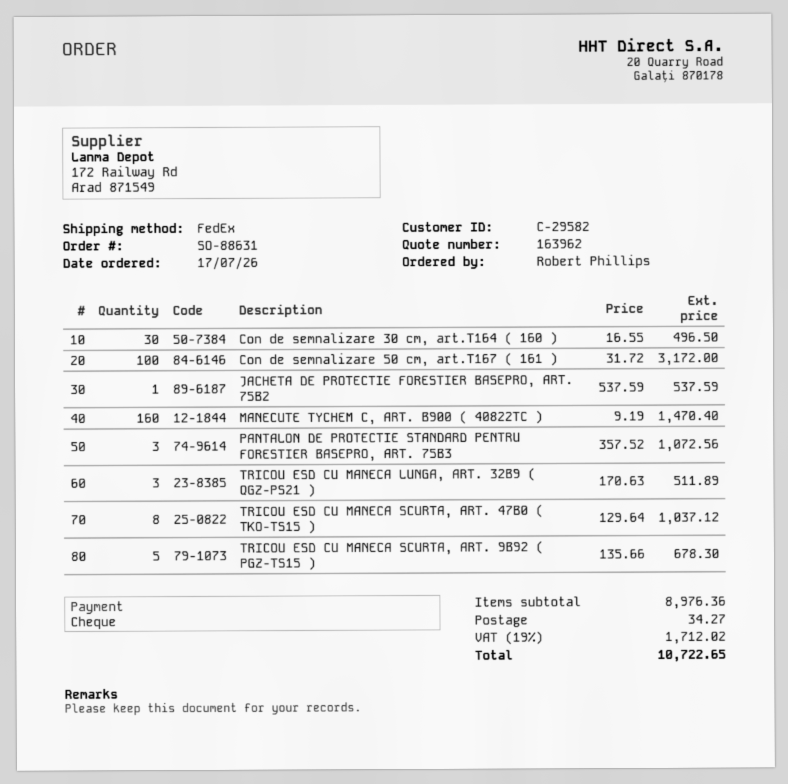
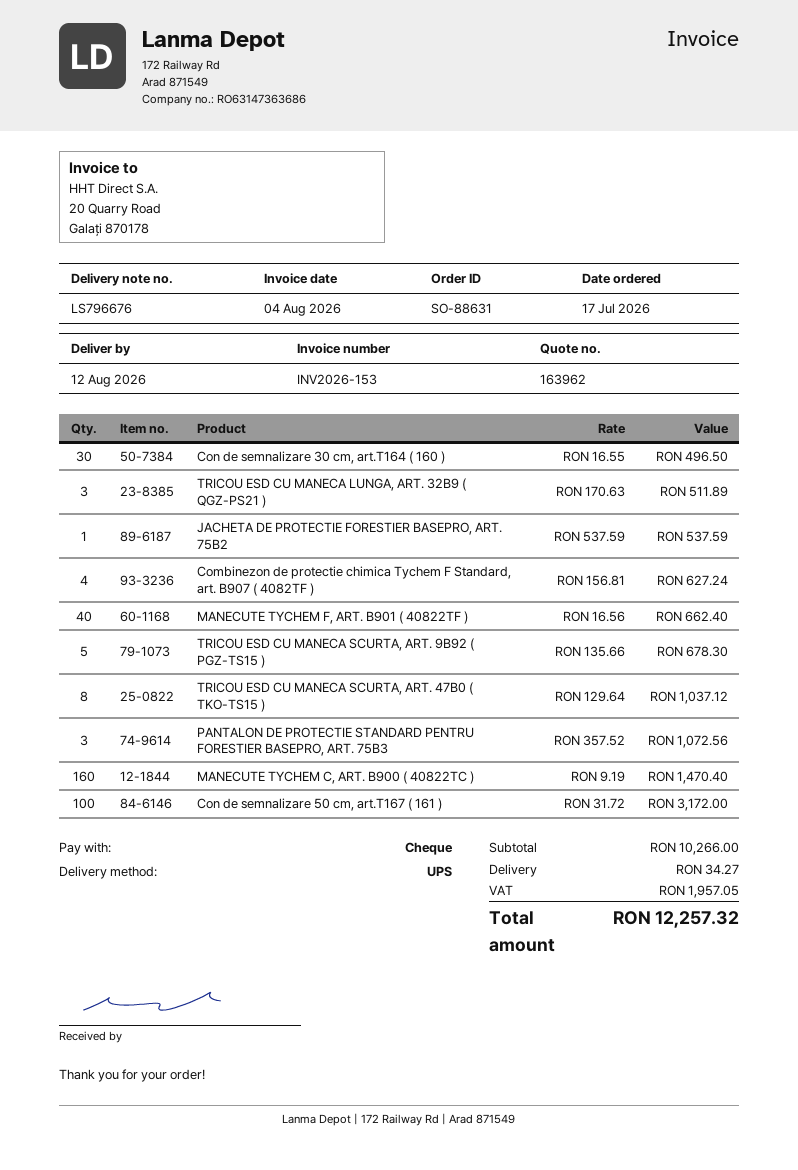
shipping method: FedEx -> UPS
Combinezon de protectie chimica Tychem F Standard, art. B907 ( 4082TF ): none -> 4 x 156.81 = 627.24
MANECUTE TYCHEM F, ART. B901 ( 40822TF ): none -> 40 x 16.56 = 662.40
subtotal: 8976.36 -> 10266.00
tax: 1712.02 -> 1957.05
total: 10722.65 -> 12257.32

